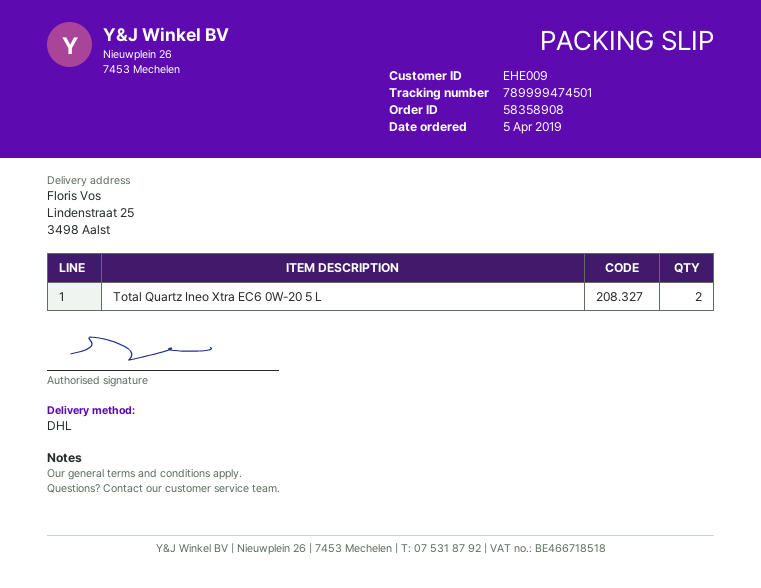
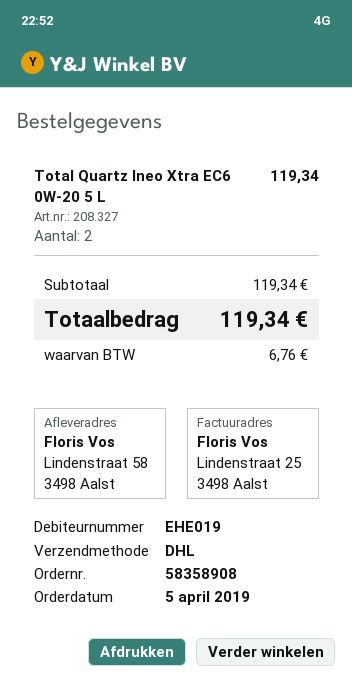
customer number: EHE009 -> EHE019
ship to: Lindenstraat 25, 3498 Aalst -> Lindenstraat 58, 3498 Aalst

